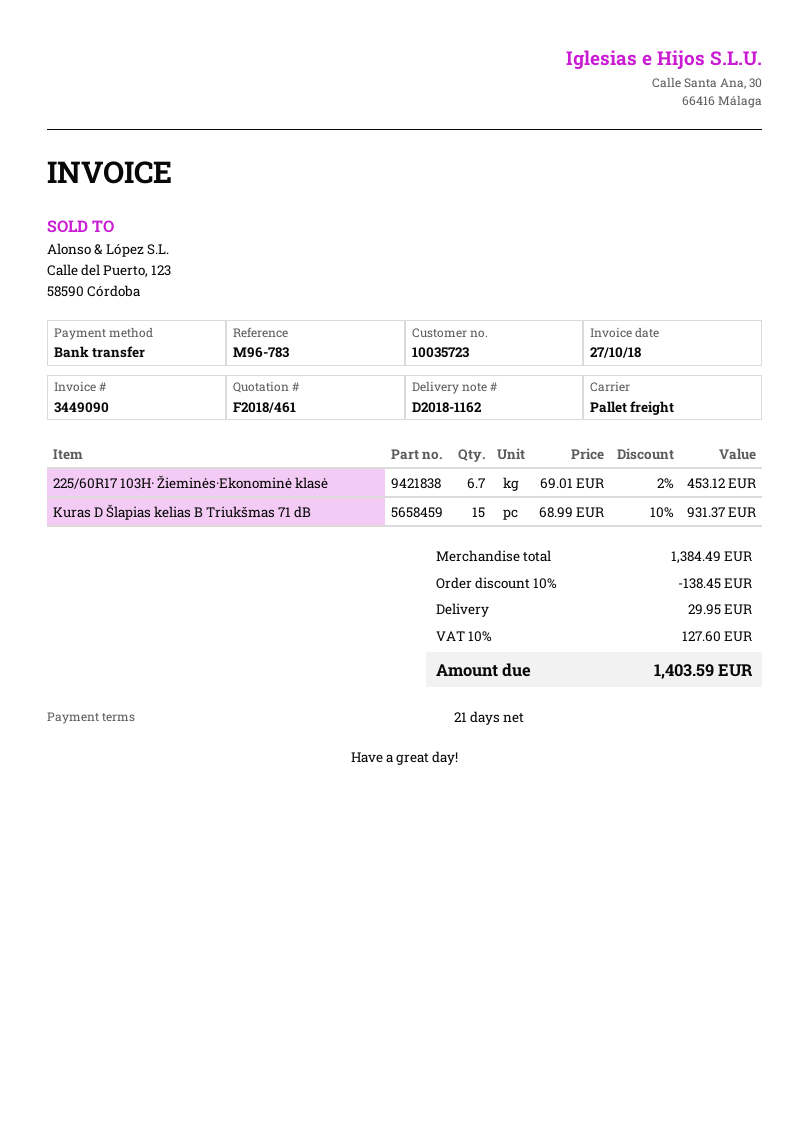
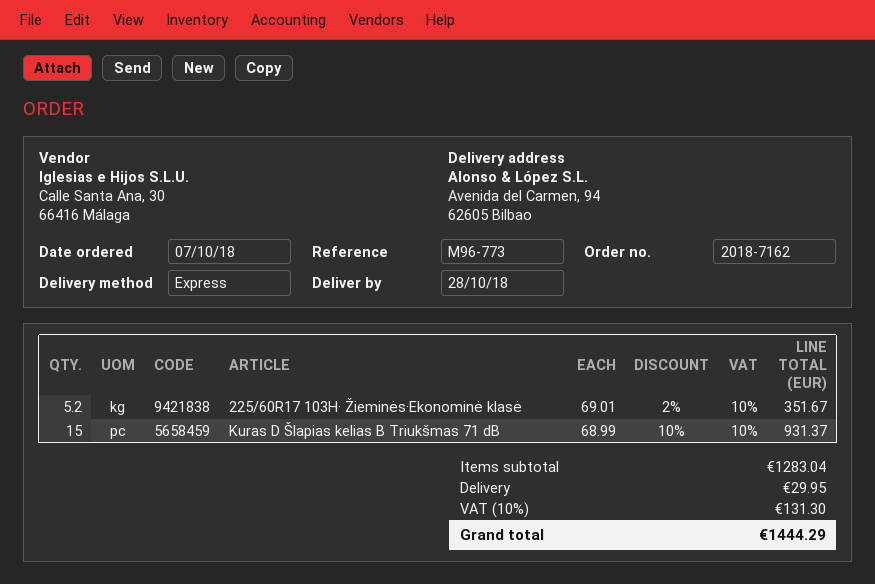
reference: M96-783 -> M96-773
shipping method: pallet freight -> express
225/60R17 103H· Žieminės·Ekonominė klasė: 6.7 x 69.01 - 2% = 453.12 -> 5.2 x 69.01 - 2% = 351.67
subtotal: 1384.49 -> 1283.04
discount: 10% = 138.45 -> none
tax: 10% = 127.60 -> 10% = 131.30
total: 1403.59 -> 1444.29

